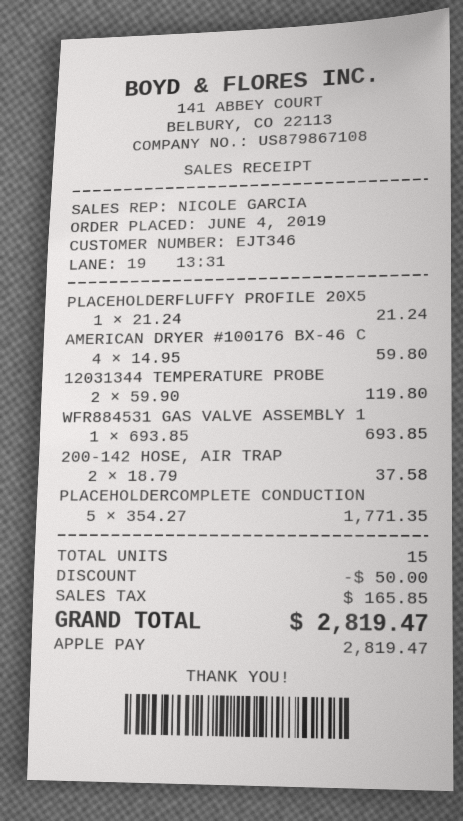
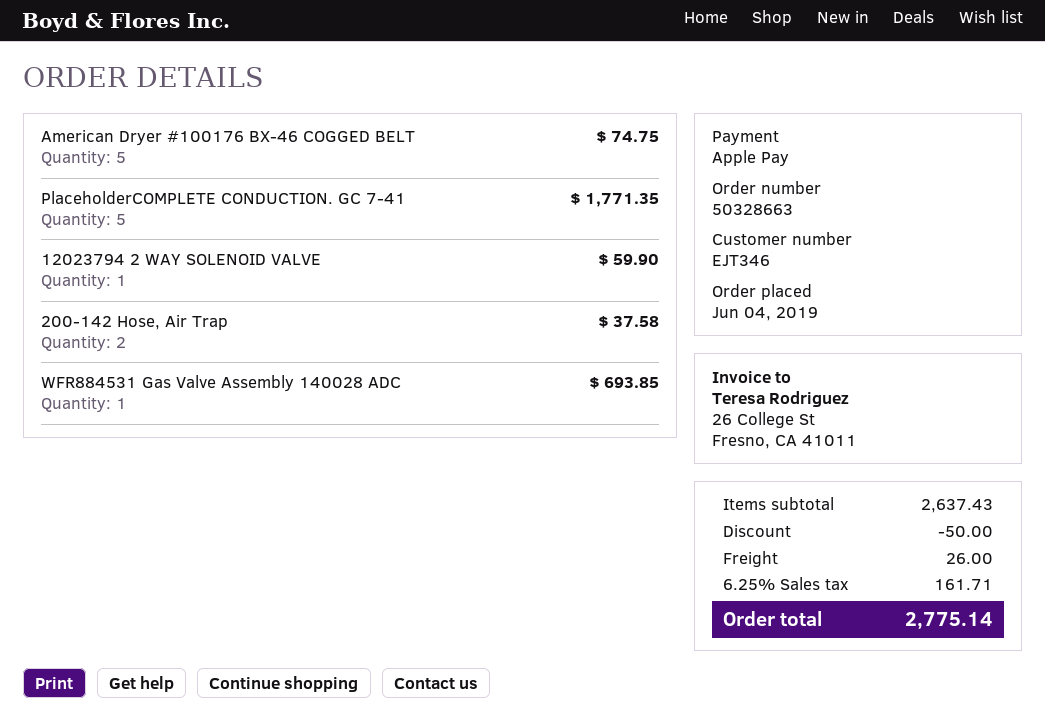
PLACEHOLDERFLUFFY PROFILE 20X5: 1 for 21.24 -> none
AMERICAN DRYER #100176 BX-46 C: 4 for 59.80 -> 5 for 74.75
12031344 TEMPERATURE PROBE: 2 for 119.80 -> none
12023794 2 WAY SOLENOID VALVE: none -> 1 for 59.90
shipping: none -> 26.00
tax: 165.85 -> 161.71
total: 2819.47 -> 2775.14

